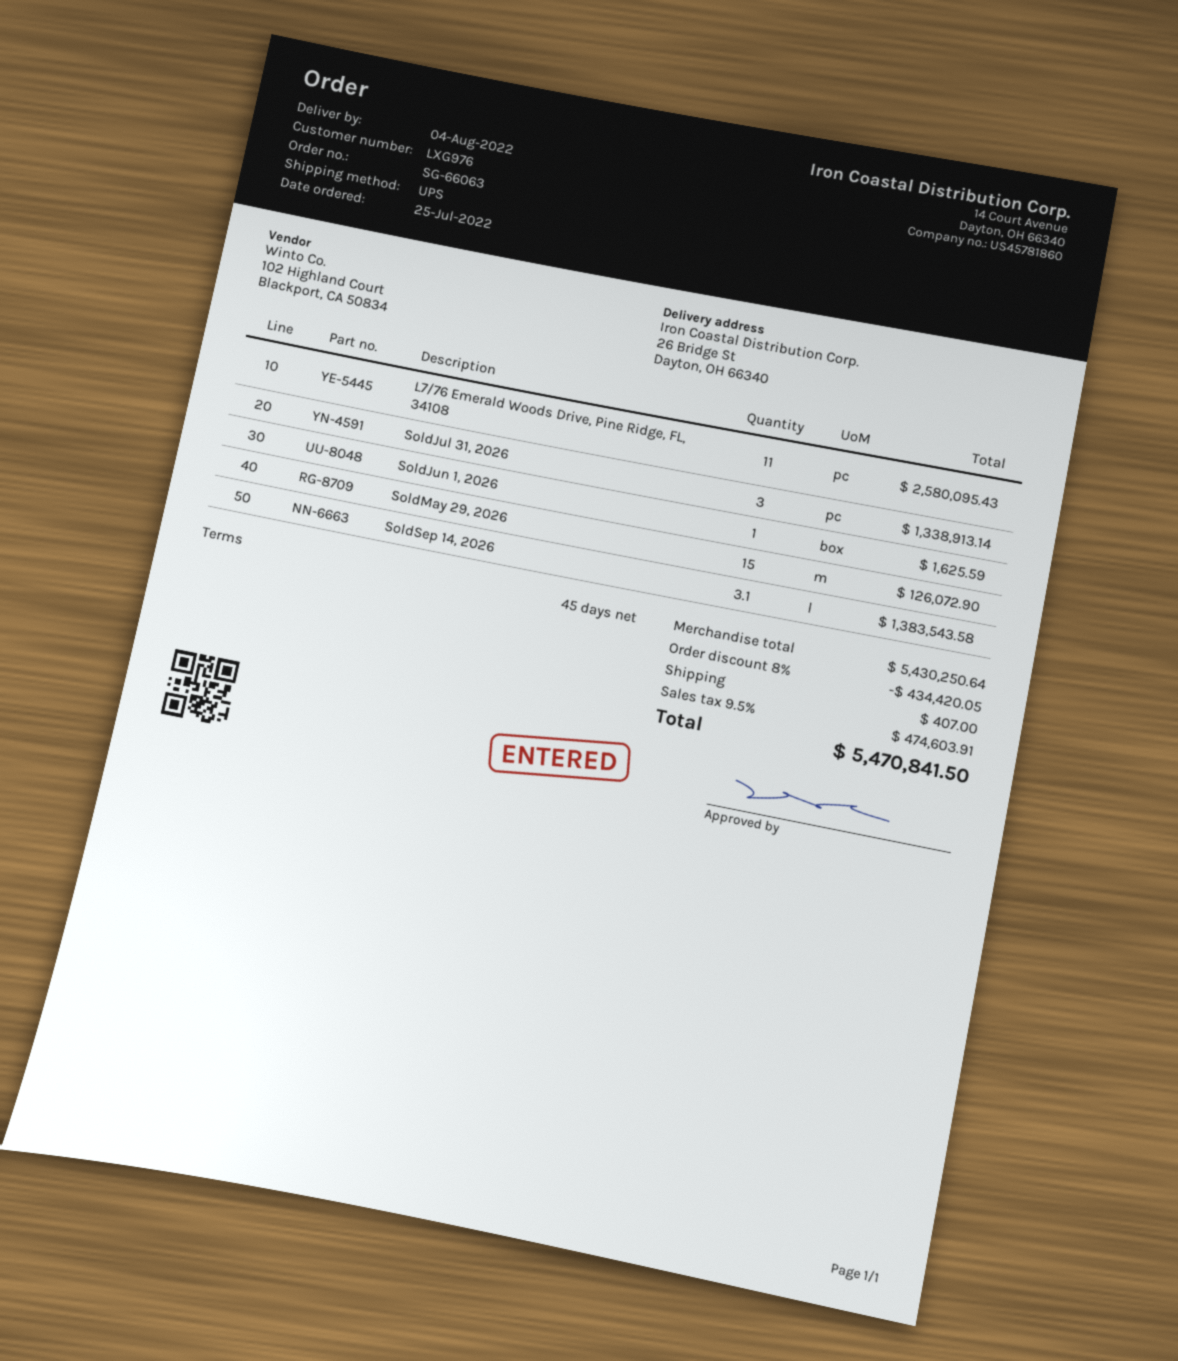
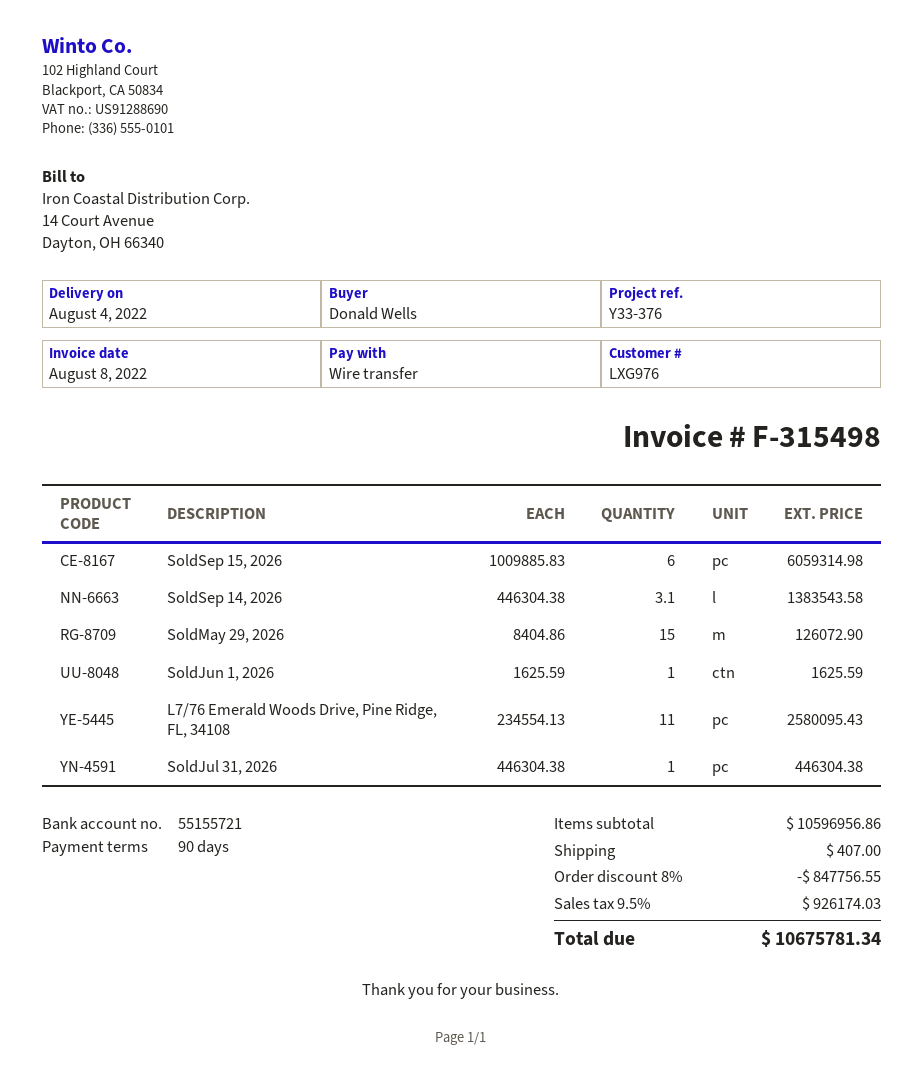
payment terms: 45 days -> 90 days
SoldJul 31, 2026: 3 for 1338913.14 -> 1 for 446304.38
SoldSep 15, 2026: none -> 6 for 6059314.98
subtotal: 5430250.64 -> 10596956.86
discount: 8% = 434420.05 -> 8% = 847756.55
tax: 9.5% = 474603.91 -> 9.5% = 926174.03
total: 5470841.50 -> 10675781.34

